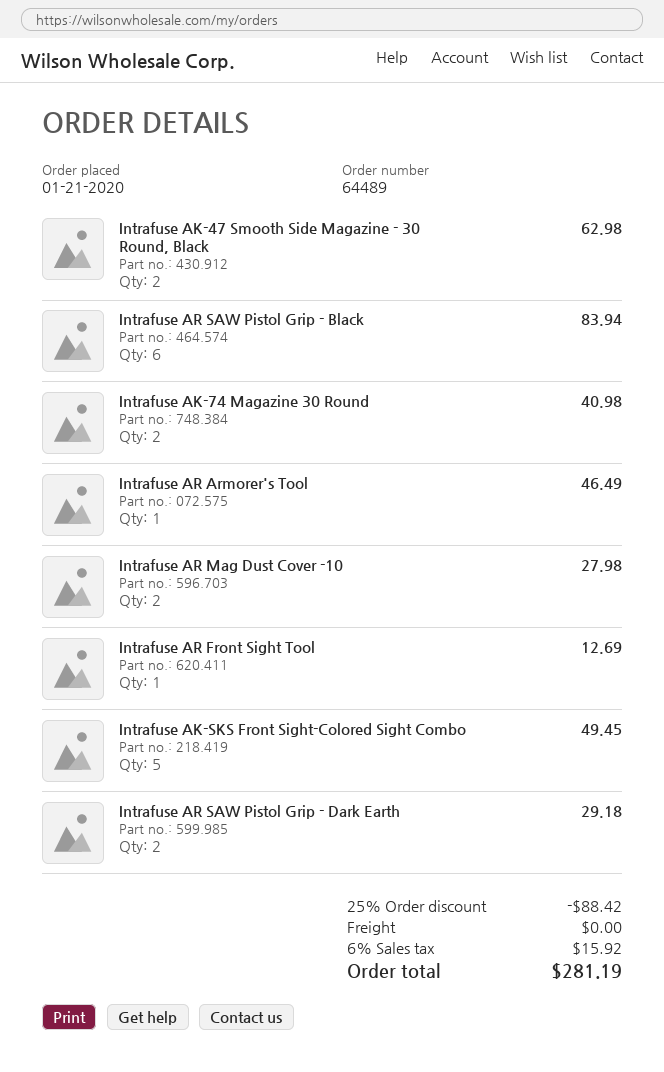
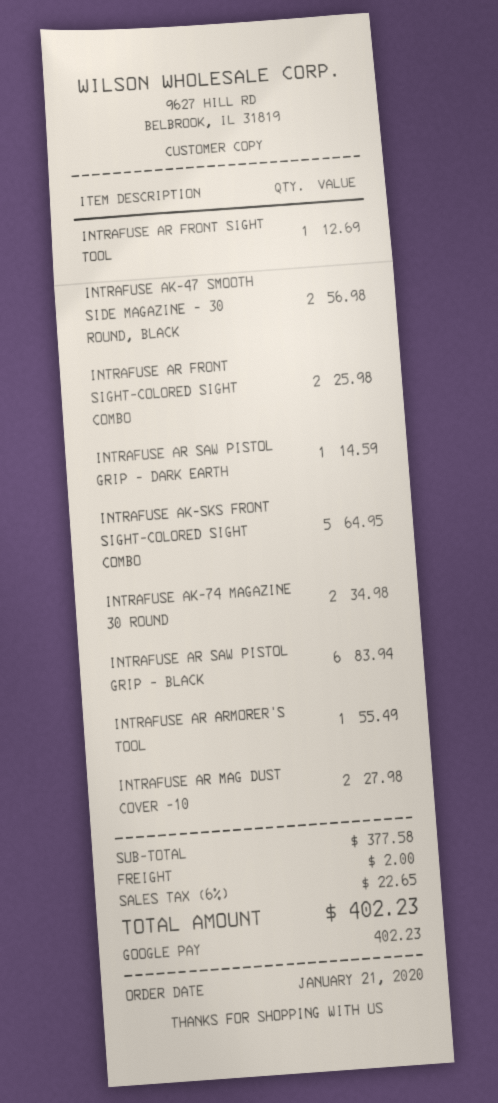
Intrafuse AK-47 Smooth Side Magazine - 30 Round, Black: 2 for 62.98 -> 2 for 56.98
Intrafuse AK-74 Magazine 30 Round: 2 for 40.98 -> 2 for 34.98
Intrafuse AR Armorer's Tool: 1 for 46.49 -> 1 for 55.49
Intrafuse AK-SKS Front Sight-Colored Sight Combo: 5 for 49.45 -> 5 for 64.95
Intrafuse AR SAW Pistol Grip - Dark Earth: 2 for 29.18 -> 1 for 14.59
INTRAFUSE AR FRONT SIGHT-COLORED SIGHT COMBO: none -> 2 for 25.98
discount: 25% = 88.42 -> none
shipping: 0.00 -> 2.00
tax: 6% = 15.92 -> 6% = 22.65
total: 281.19 -> 402.23

